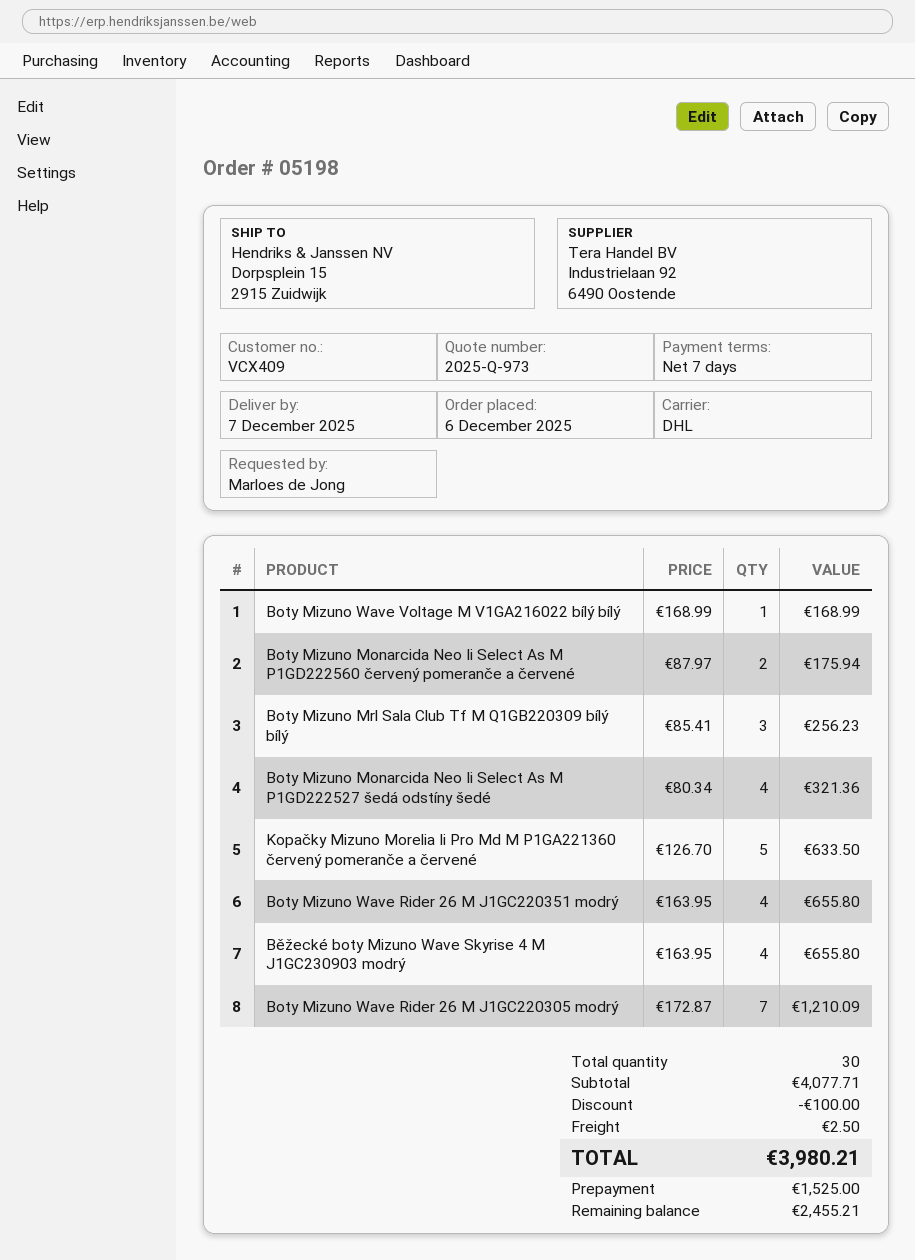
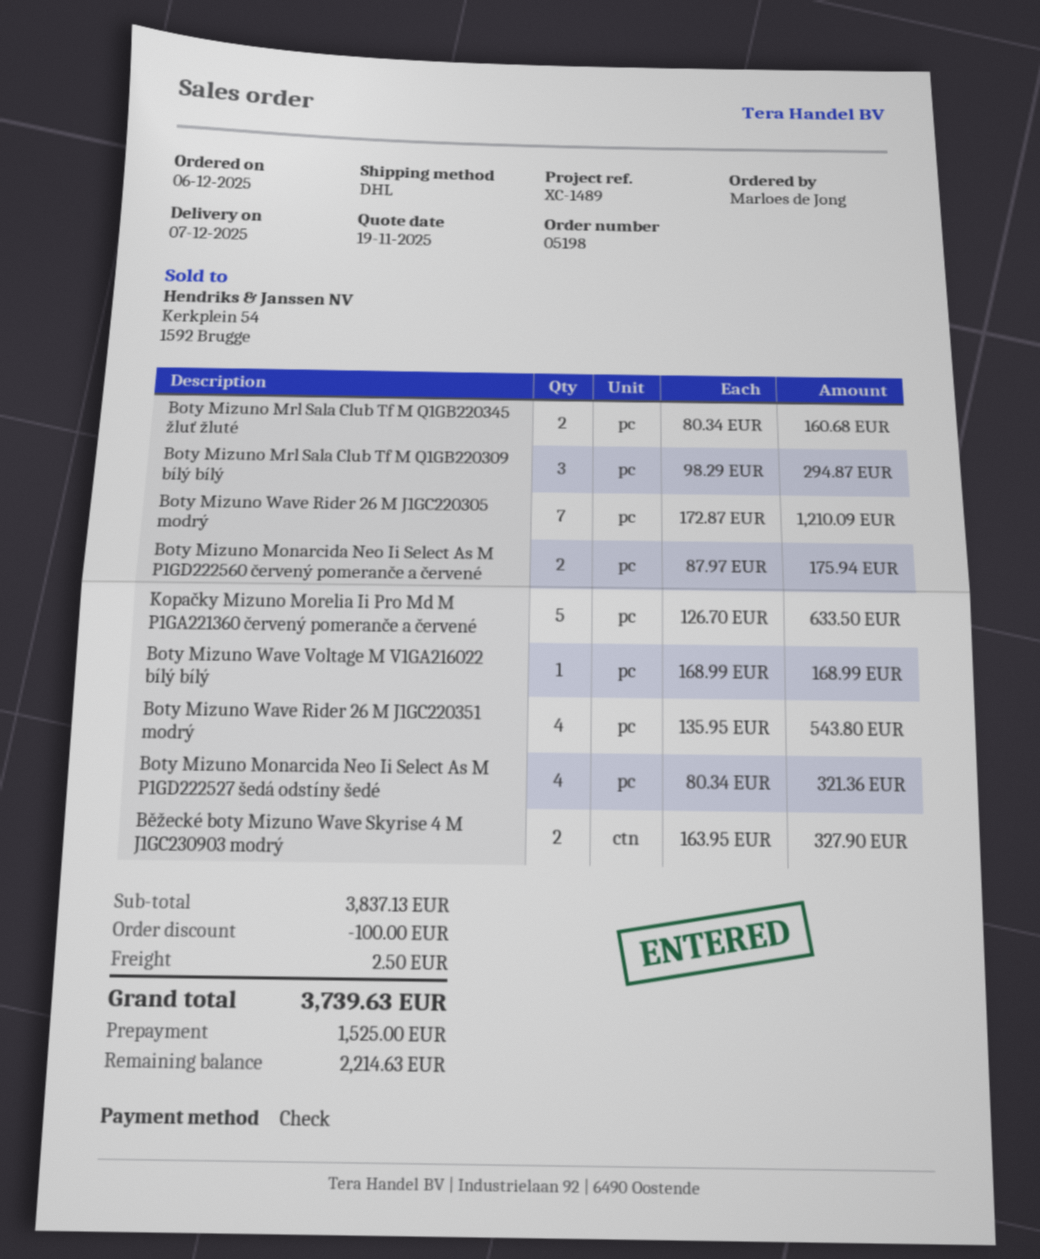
Boty Mizuno Mrl Sala Club Tf M Q1GB220309 bílý bílý: 3 x 85.41 = 256.23 -> 3 x 98.29 = 294.87
Boty Mizuno Wave Rider 26 M J1GC220351 modrý: 4 x 163.95 = 655.80 -> 4 x 135.95 = 543.80
Běžecké boty Mizuno Wave Skyrise 4 M J1GC230903 modrý: 4 x 163.95 = 655.80 -> 2 x 163.95 = 327.90
Boty Mizuno Mrl Sala Club Tf M Q1GB220345 žluť žluté: none -> 2 x 80.34 = 160.68
subtotal: 4077.71 -> 3837.13
total: 3980.21 -> 3739.63
balance: 2455.21 -> 2214.63

